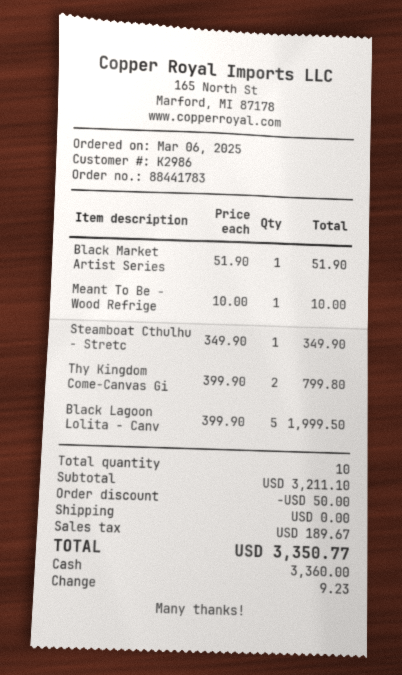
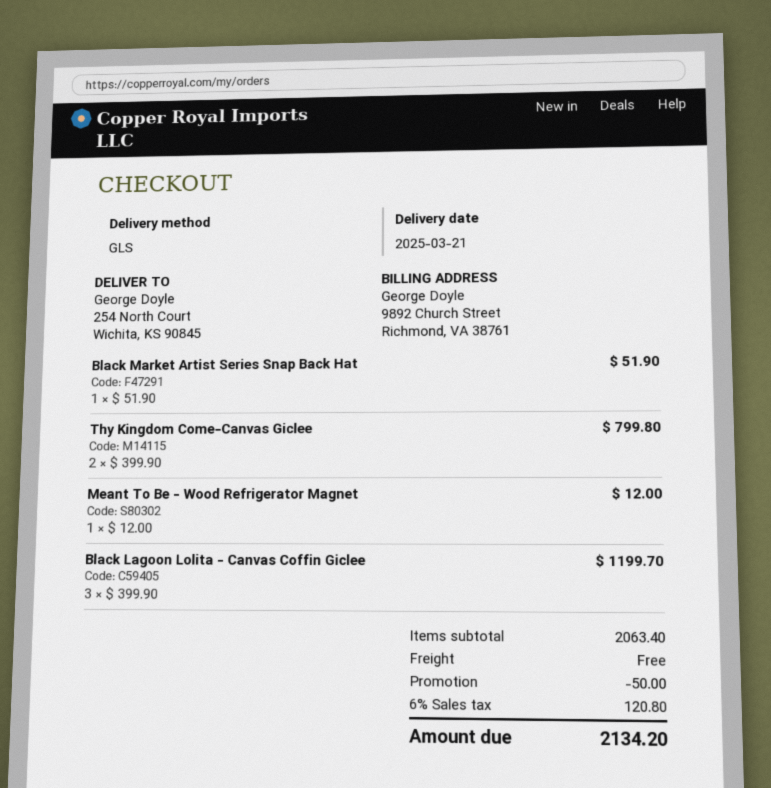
Meant To Be - Wood Refrige: 1 x 10.00 = 10.00 -> 1 x 12.00 = 12.00
Steamboat Cthulhu - Stretc: 1 x 349.90 = 349.90 -> none
Black Lagoon Lolita - Canv: 5 x 399.90 = 1999.50 -> 3 x 399.90 = 1199.70
subtotal: 3211.10 -> 2063.40
tax: 189.67 -> 120.80
total: 3350.77 -> 2134.20

